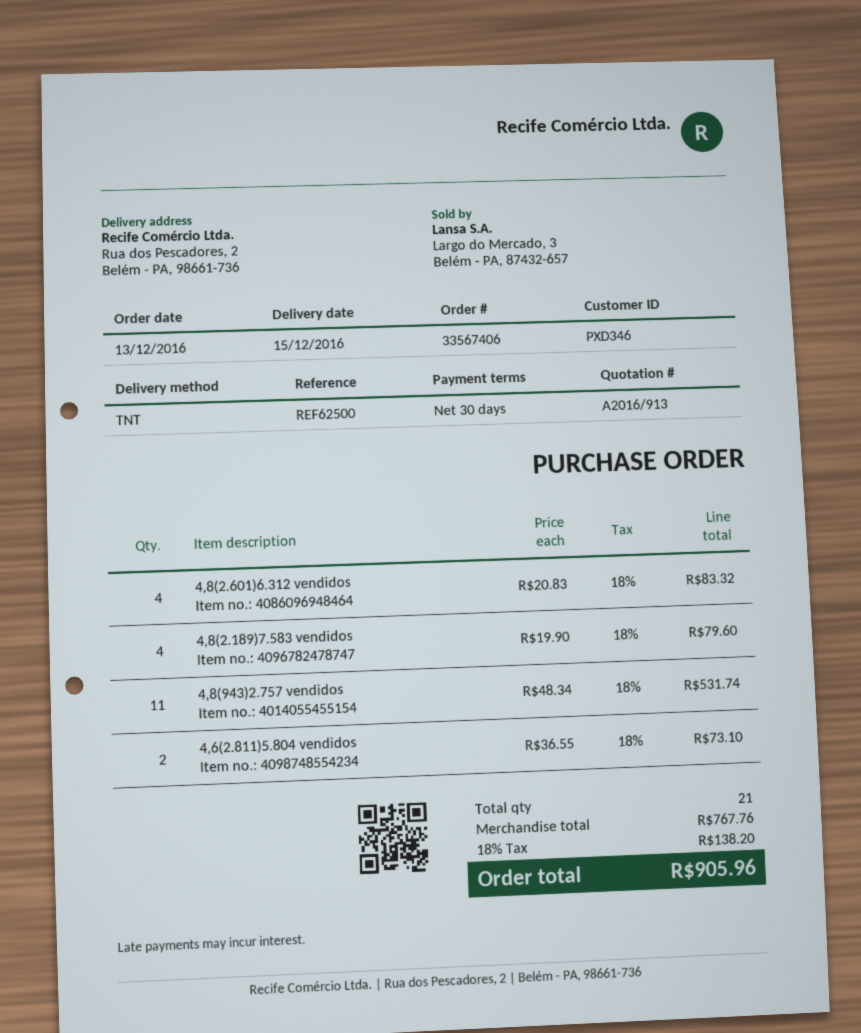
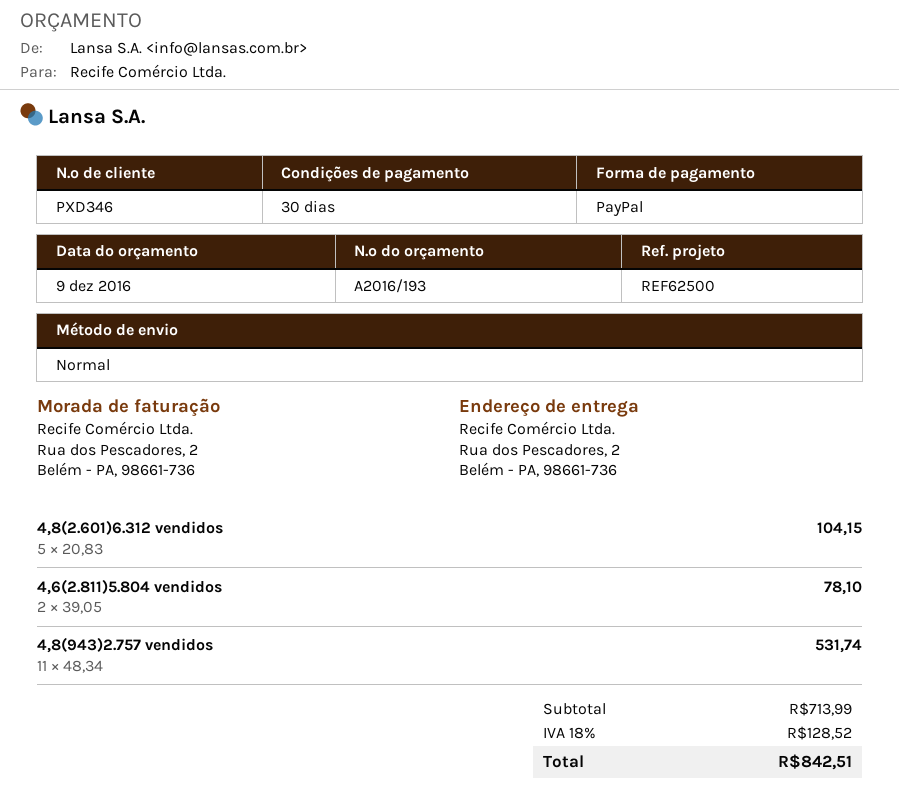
quote number: A2016/913 -> A2016/193
shipping method: TNT -> standard
4,8(2.601)6.312 vendidos: 4 x 20.83 = 83.32 -> 5 x 20.83 = 104.15
4,8(2.189)7.583 vendidos: 4 x 19.90 = 79.60 -> none
4,6(2.811)5.804 vendidos: 2 x 36.55 = 73.10 -> 2 x 39.05 = 78.10
subtotal: 767.76 -> 713.99
tax: 18% = 138.20 -> 18% = 128.52
total: 905.96 -> 842.51

